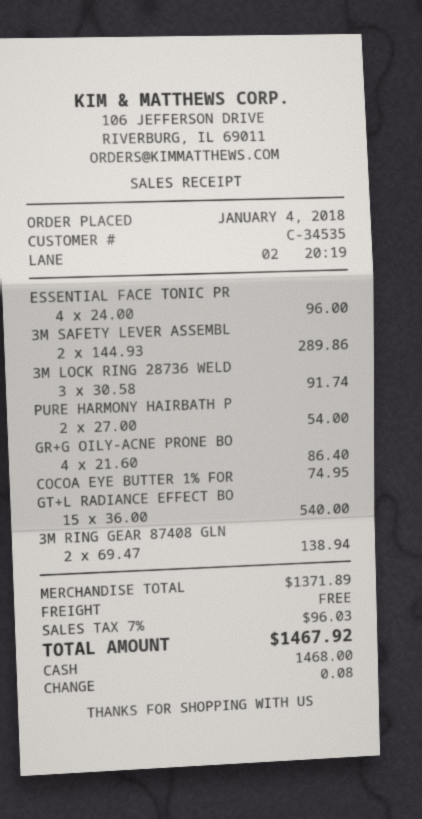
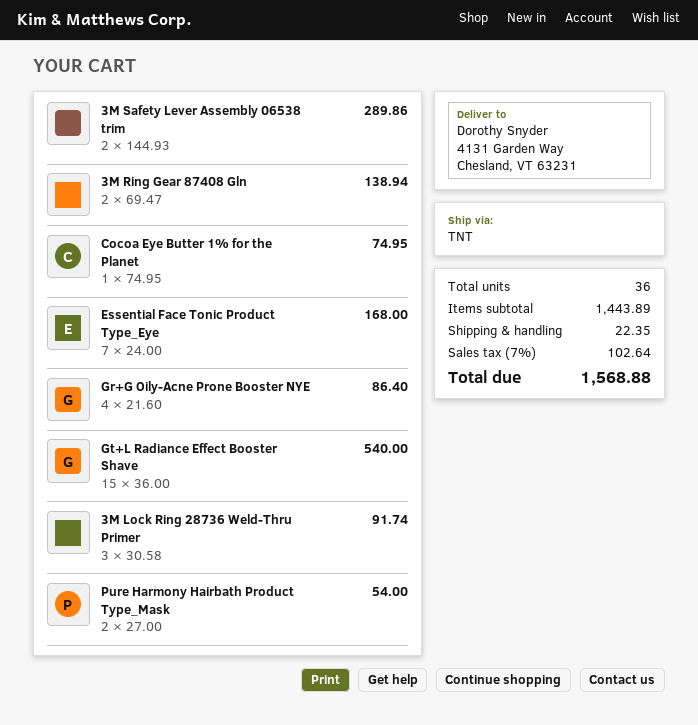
ESSENTIAL FACE TONIC PR: 4 x 24.00 = 96.00 -> 7 x 24.00 = 168.00
subtotal: 1371.89 -> 1443.89
shipping: 0.00 -> 22.35
tax: 7% = 96.03 -> 7% = 102.64
total: 1467.92 -> 1568.88

